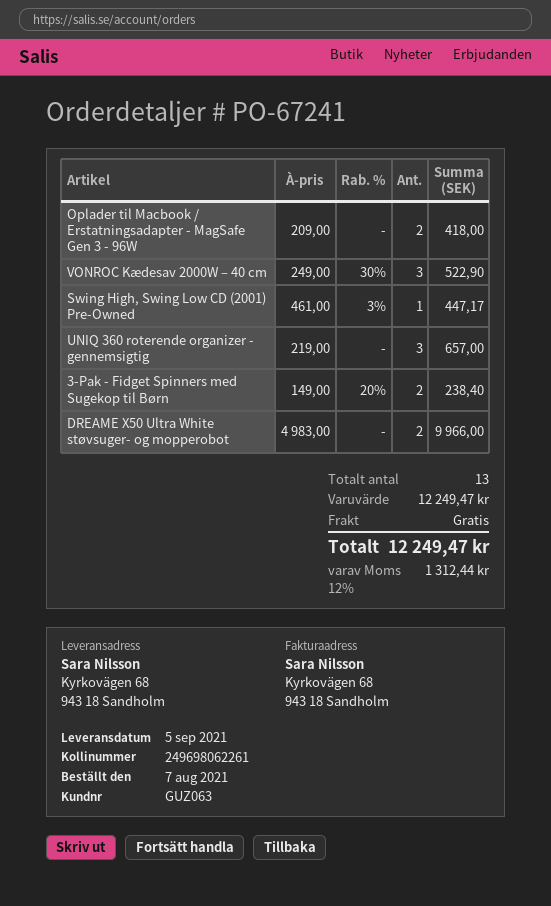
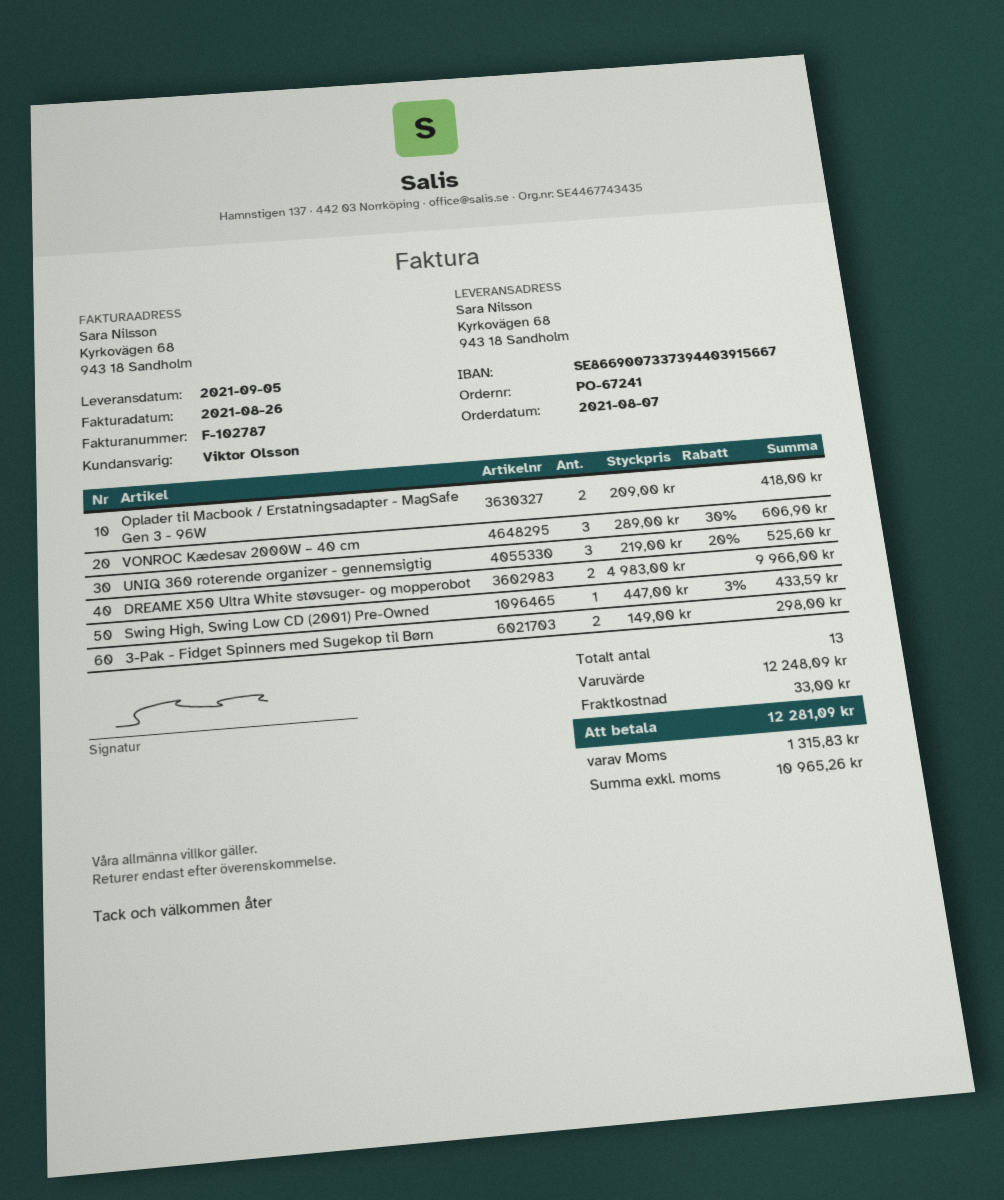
VONROC Kædesav 2000W – 40 cm: 3 x 249.00 - 30% = 522.90 -> 3 x 289.00 - 30% = 606.90
Swing High, Swing Low CD (2001) Pre-Owned: 1 x 461.00 - 3% = 447.17 -> 1 x 447.00 - 3% = 433.59
UNIQ 360 roterende organizer - gennemsigtig: 3 x 219.00 = 657.00 -> 3 x 219.00 - 20% = 525.60
3-Pak - Fidget Spinners med Sugekop til Børn: 2 x 149.00 - 20% = 238.40 -> 2 x 149.00 = 298.00
subtotal: 12249.47 -> 12248.09
shipping: 0.00 -> 33.00
tax: 1312.44 -> 1315.83
total: 12249.47 -> 12281.09

